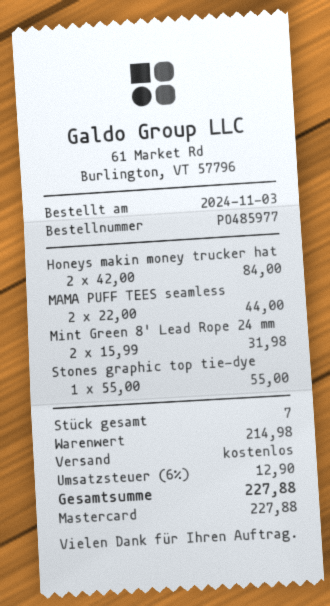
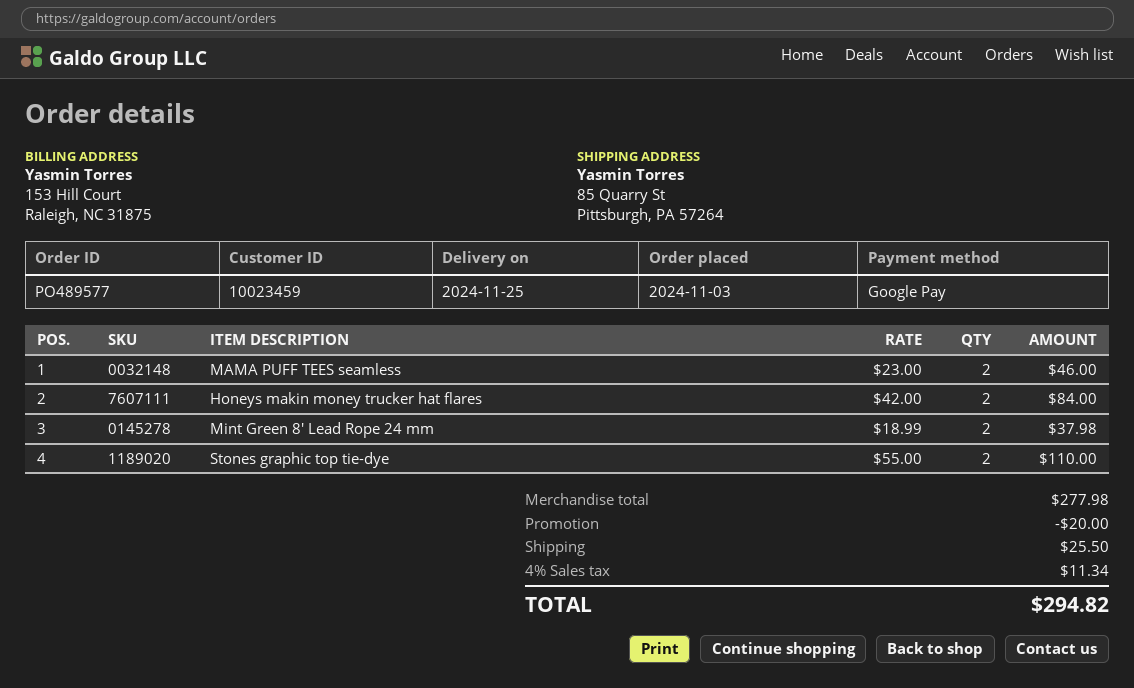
order number: PO485977 -> PO489577
payment method: Mastercard -> Google Pay
MAMA PUFF TEES seamless: 2 x 22.00 = 44.00 -> 2 x 23.00 = 46.00
Mint Green 8' Lead Rope 24 mm: 2 x 15.99 = 31.98 -> 2 x 18.99 = 37.98
Stones graphic top tie-dye: 1 x 55.00 = 55.00 -> 2 x 55.00 = 110.00
subtotal: 214.98 -> 277.98
discount: none -> 20.00
shipping: 0.00 -> 25.50
tax: 6% = 12.90 -> 4% = 11.34
total: 227.88 -> 294.82

